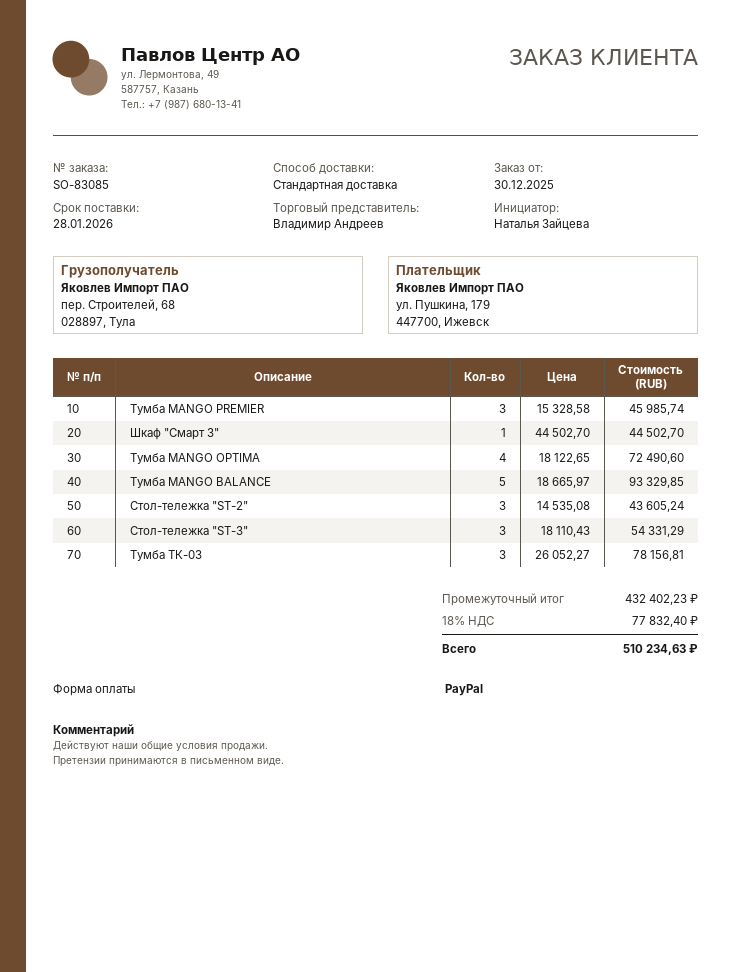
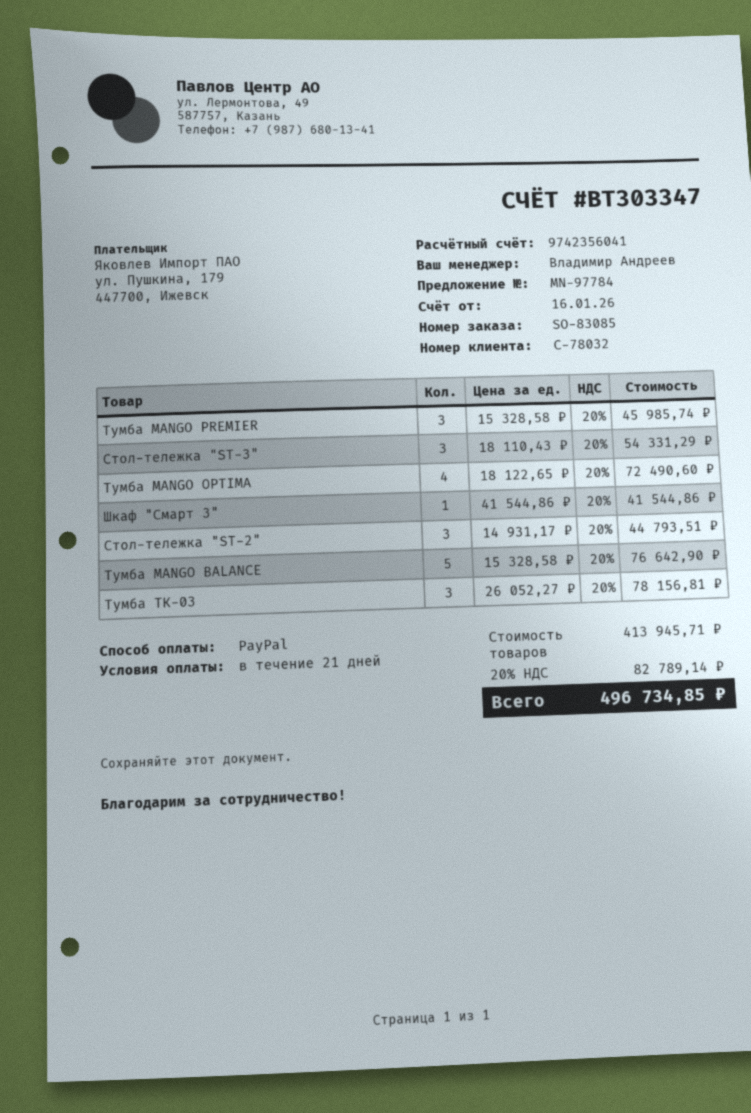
Шкаф "Смарт 3": 1 x 44502.70 = 44502.70 -> 1 x 41544.86 = 41544.86
Тумба MANGO BALANCE: 5 x 18665.97 = 93329.85 -> 5 x 15328.58 = 76642.90
Стол-тележка "ST-2": 3 x 14535.08 = 43605.24 -> 3 x 14931.17 = 44793.51
subtotal: 432402.23 -> 413945.71
tax: 18% = 77832.40 -> 20% = 82789.14
total: 510234.63 -> 496734.85

